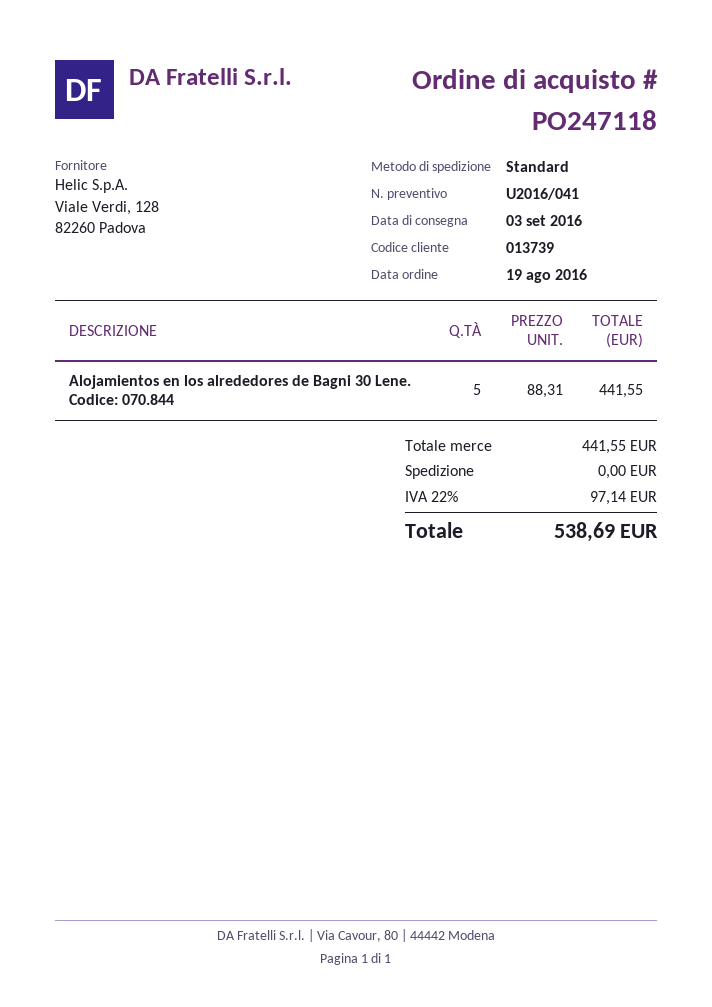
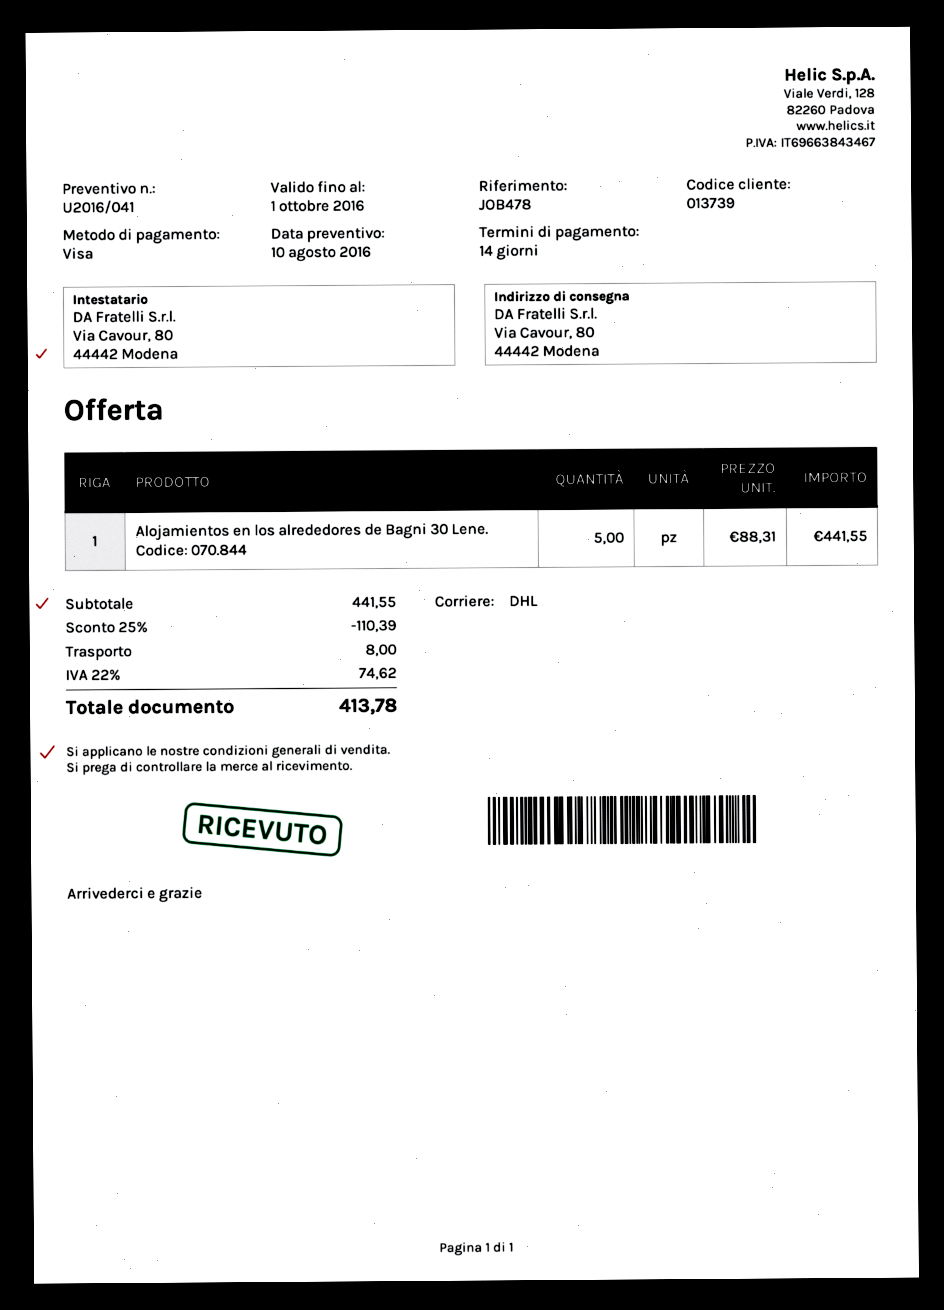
shipping method: standard -> DHL
discount: none -> 25% = 110.39
shipping: 0.00 -> 8.00
tax: 22% = 97.14 -> 22% = 74.62
total: 538.69 -> 413.78

